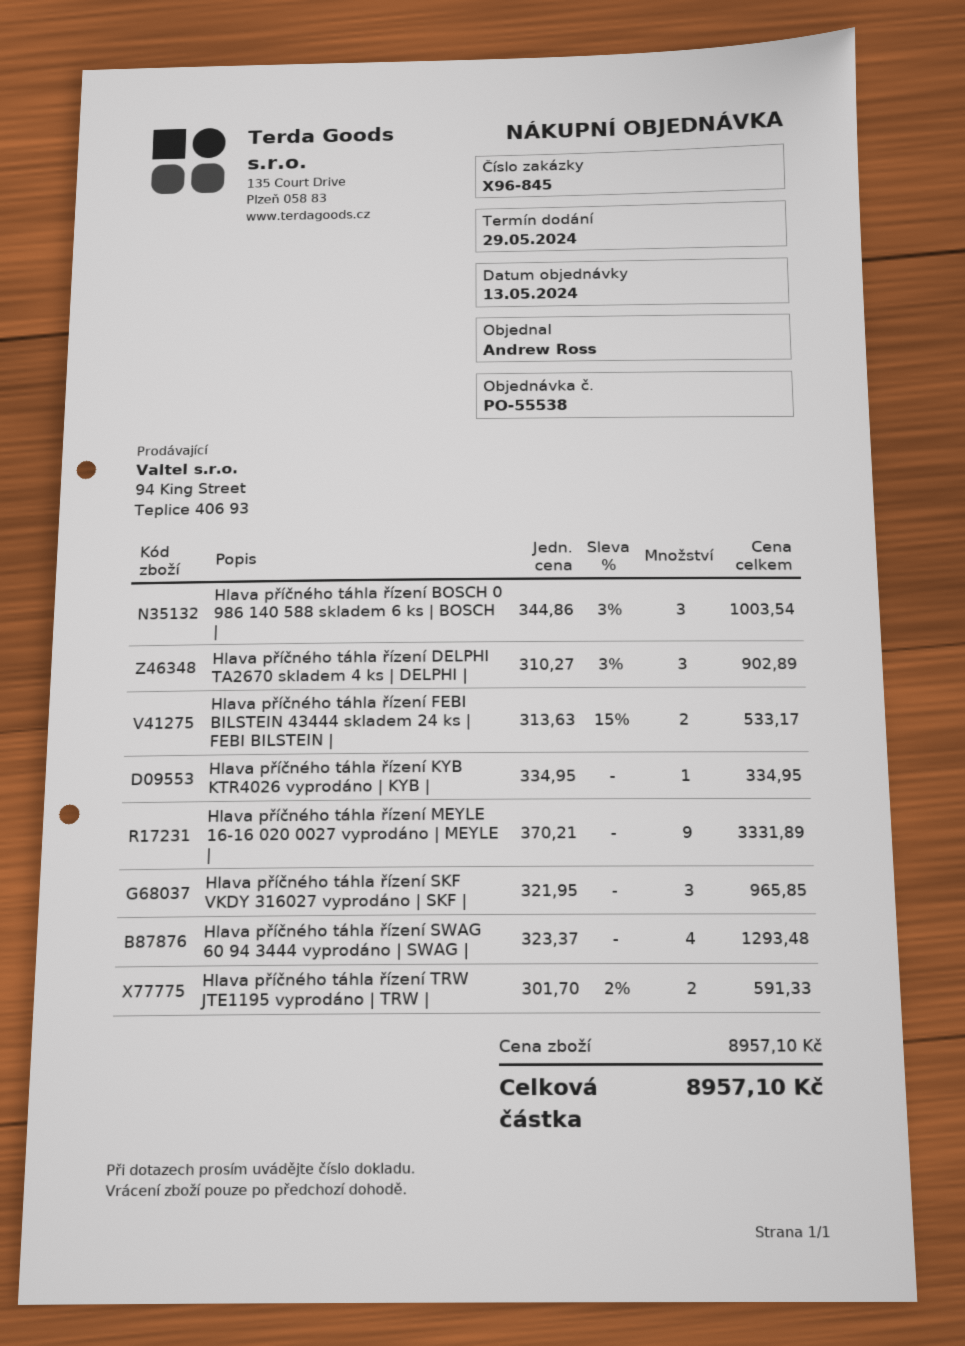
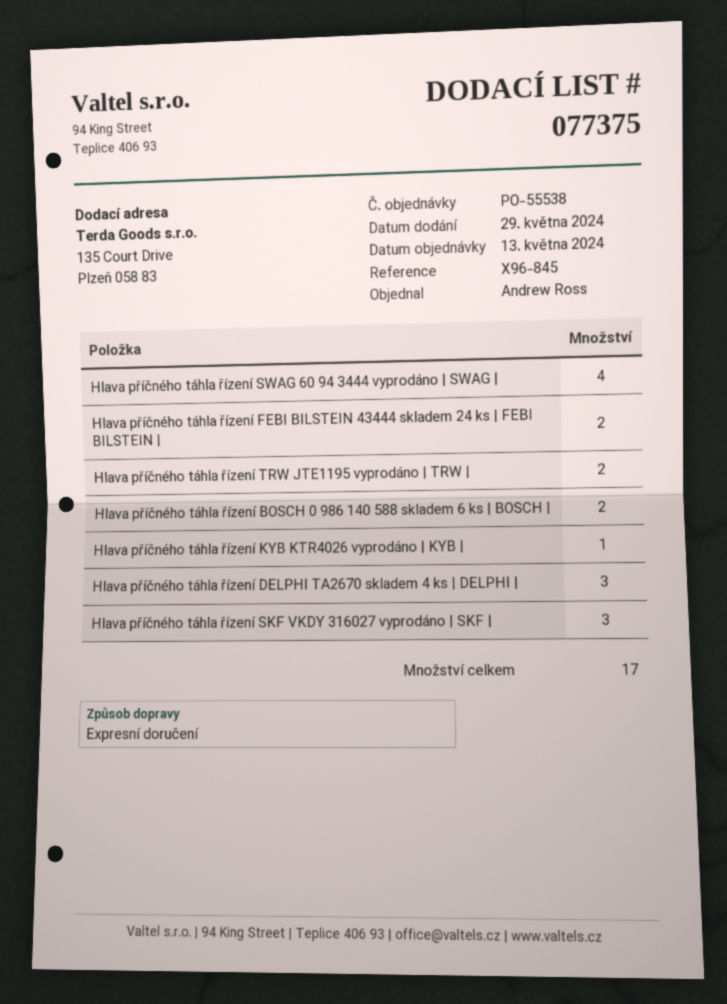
Hlava příčného táhla řízení BOSCH 0 986 140 588 skladem 6 ks | BOSCH |: 3 -> 2
Hlava příčného táhla řízení MEYLE 16-16 020 0027 vyprodáno | MEYLE |: 9 -> none

